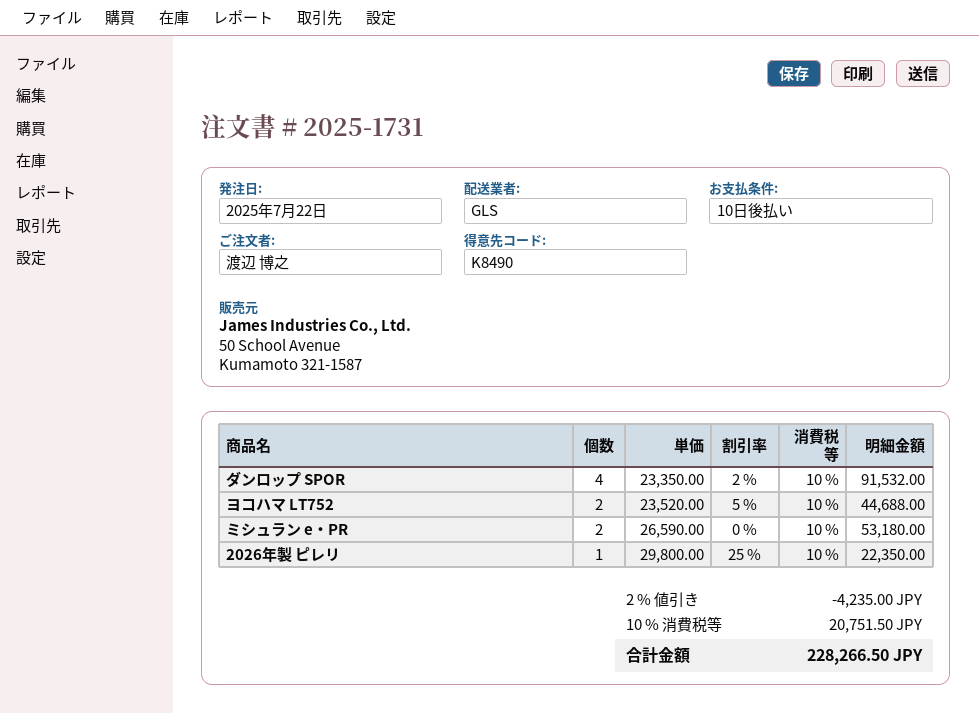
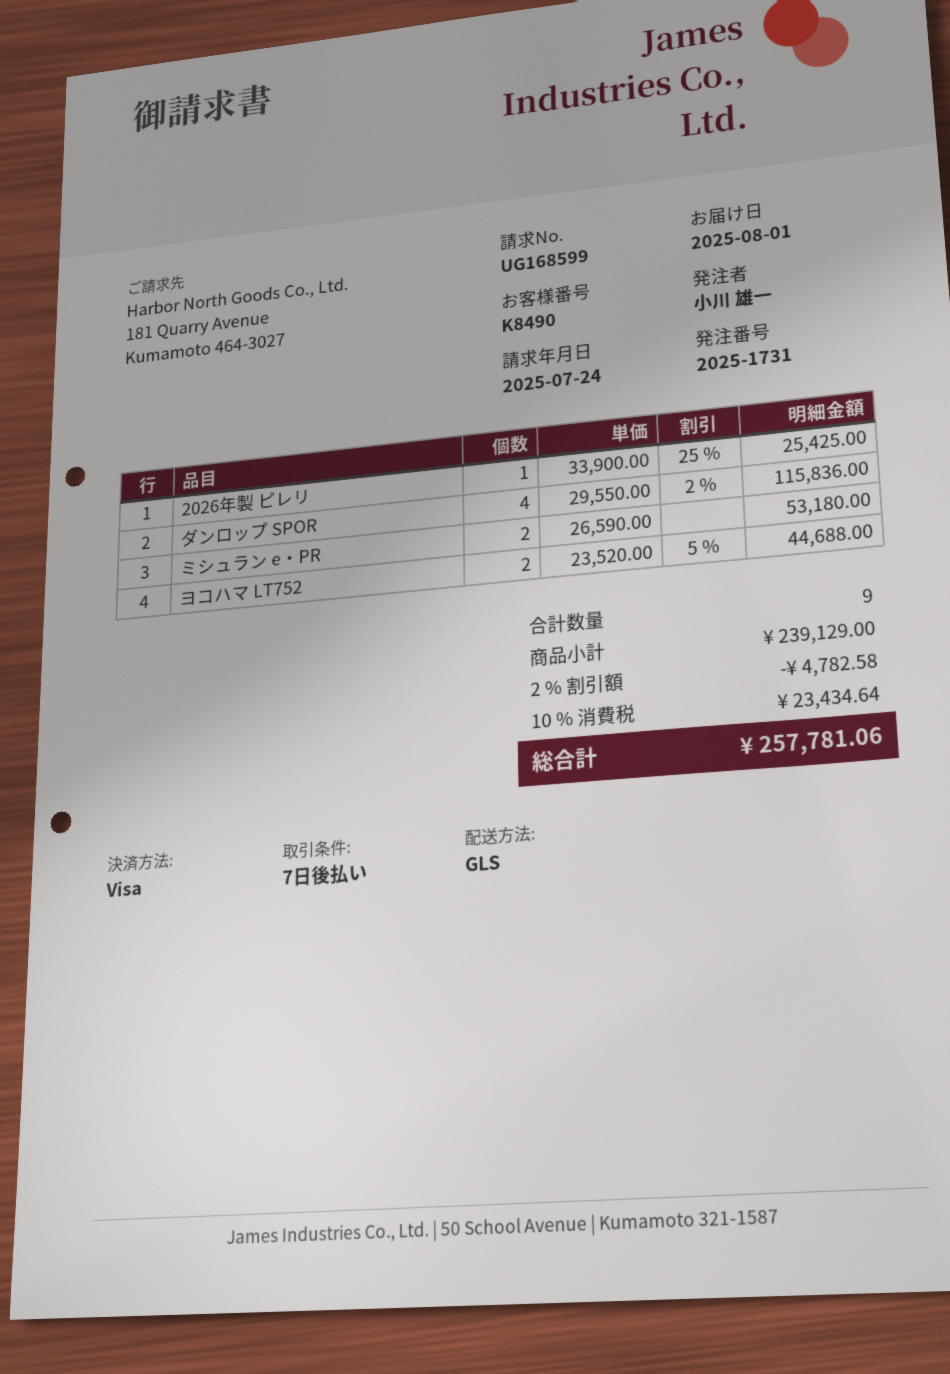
payment terms: 10 days -> 7 days
ordered by: 渡辺 博之 -> 小川 雄一
ダンロップ SPOR: 4 x 23350.00 - 2% = 91532.00 -> 4 x 29550.00 - 2% = 115836.00
2026年製 ピレリ: 1 x 29800.00 - 25% = 22350.00 -> 1 x 33900.00 - 25% = 25425.00
discount: 2% = 4235.00 -> 2% = 4782.58
tax: 10% = 20751.50 -> 10% = 23434.64
total: 228266.50 -> 257781.06

